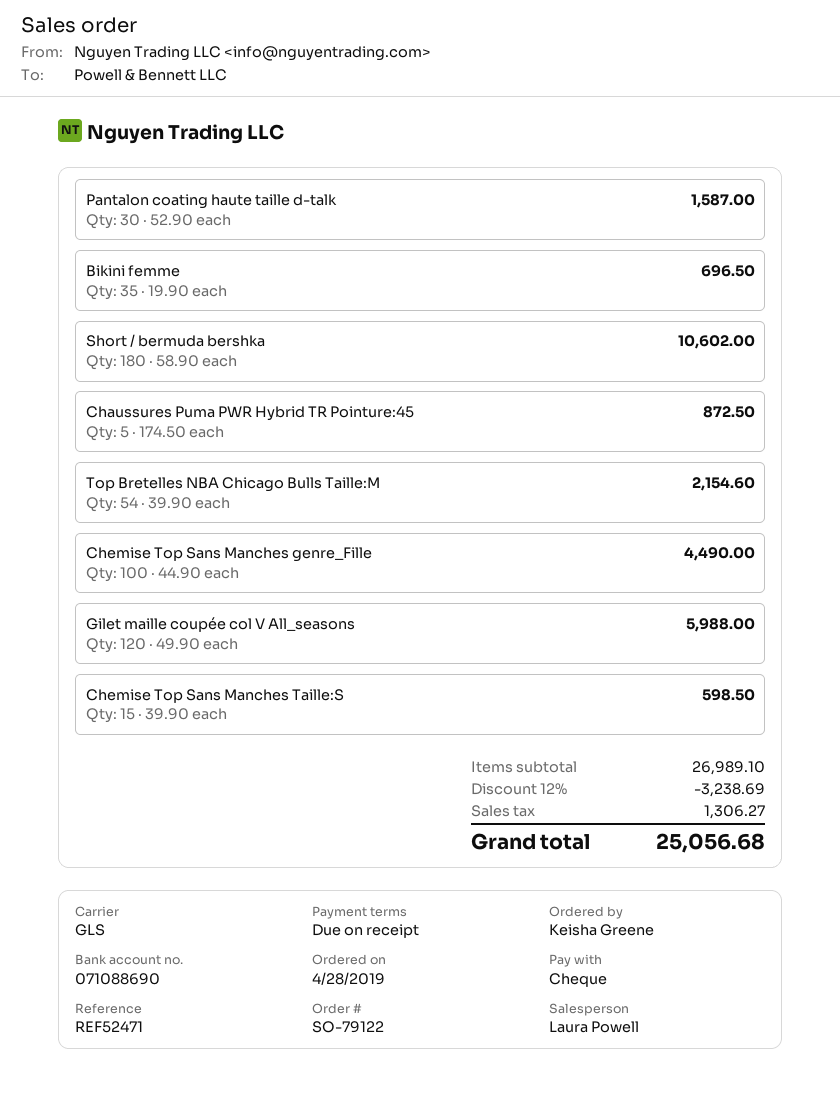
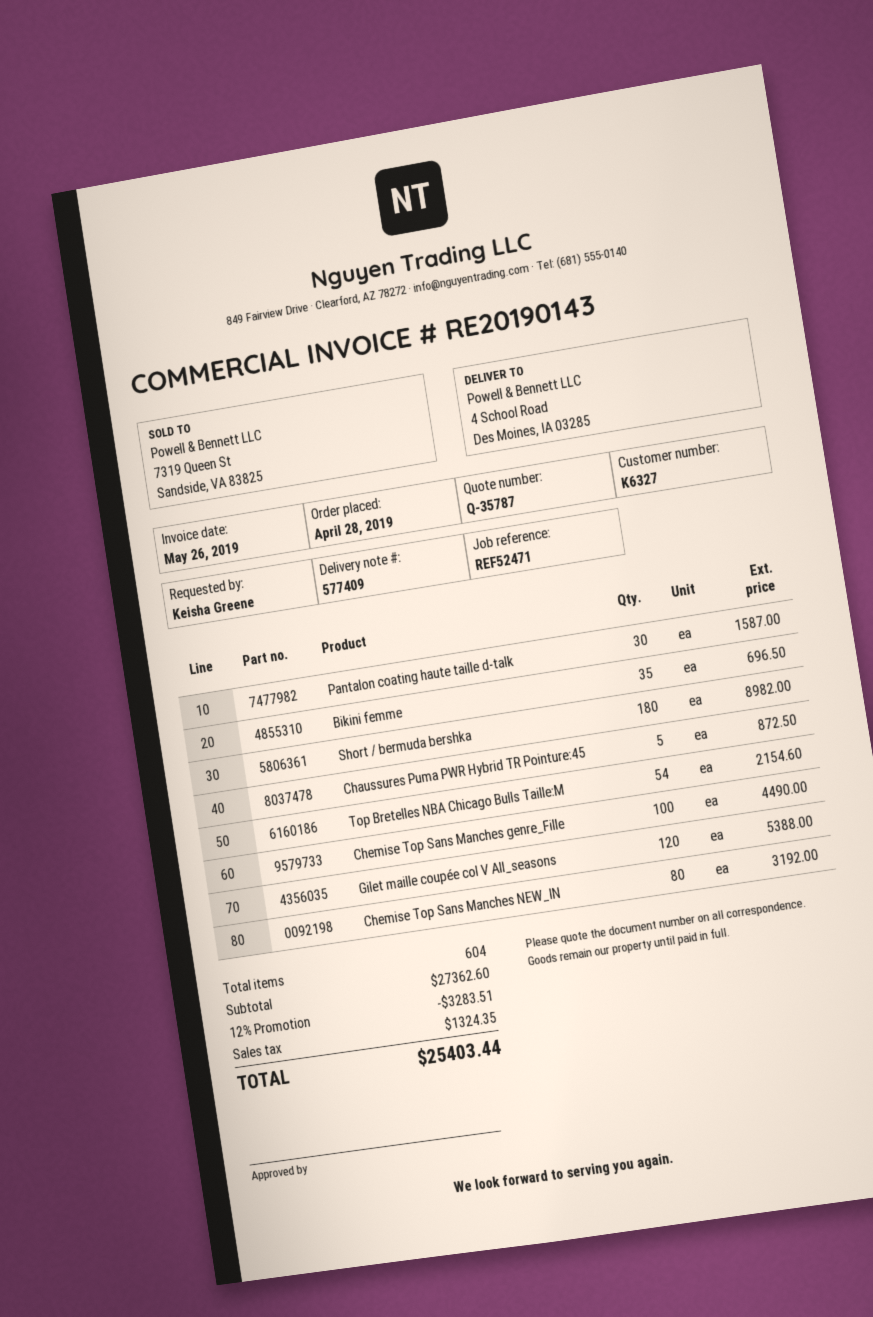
Short / bermuda bershka: 180 for 10602.00 -> 180 for 8982.00
Gilet maille coupée col V All_seasons: 120 for 5988.00 -> 120 for 5388.00
Chemise Top Sans Manches Taille:S: 15 for 598.50 -> none
Chemise Top Sans Manches NEW_IN: none -> 80 for 3192.00
subtotal: 26989.10 -> 27362.60
discount: 12% = 3238.69 -> 12% = 3283.51
tax: 1306.27 -> 1324.35
total: 25056.68 -> 25403.44

